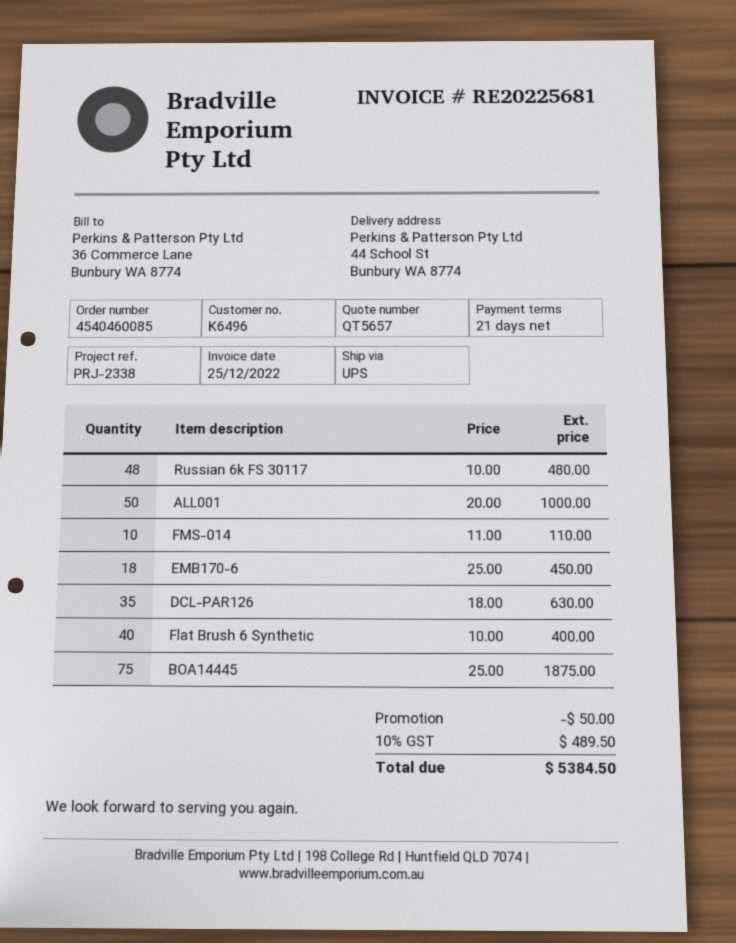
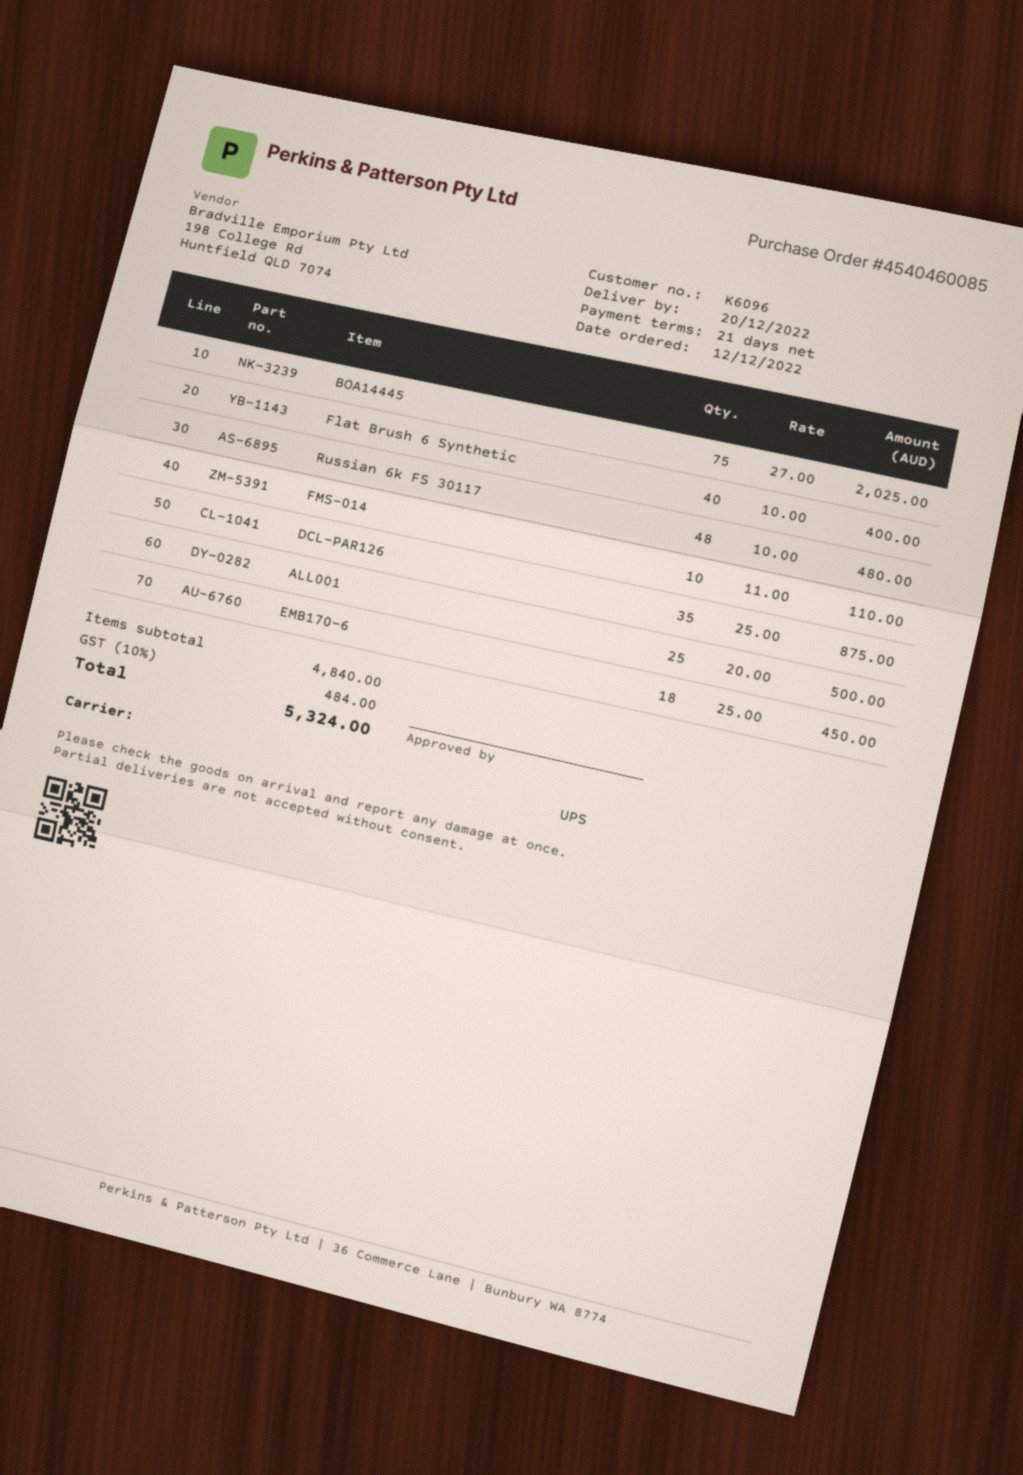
customer number: K6496 -> K6096
ALL001: 50 x 20.00 = 1000.00 -> 25 x 20.00 = 500.00
DCL-PAR126: 35 x 18.00 = 630.00 -> 35 x 25.00 = 875.00
BOA14445: 75 x 25.00 = 1875.00 -> 75 x 27.00 = 2025.00
discount: 50.00 -> none
tax: 10% = 489.50 -> 10% = 484.00
total: 5384.50 -> 5324.00

